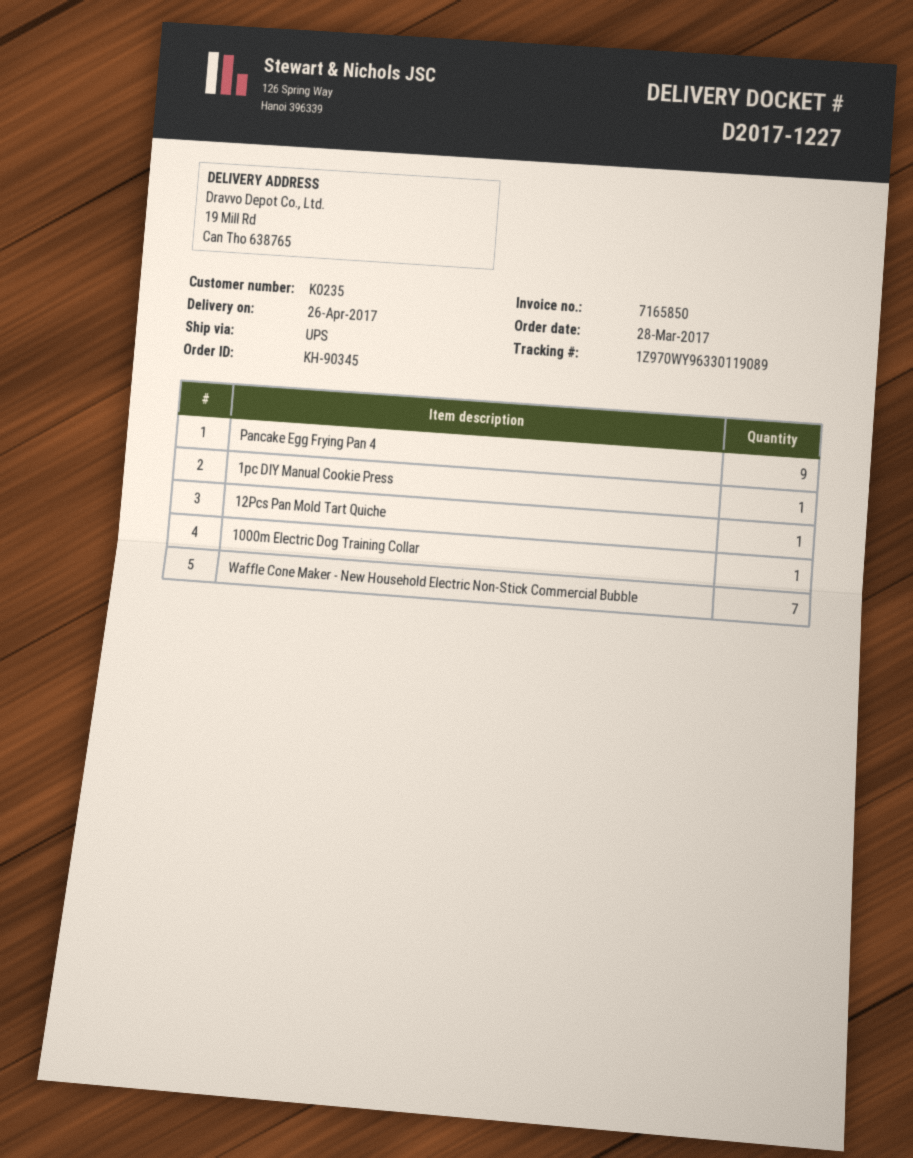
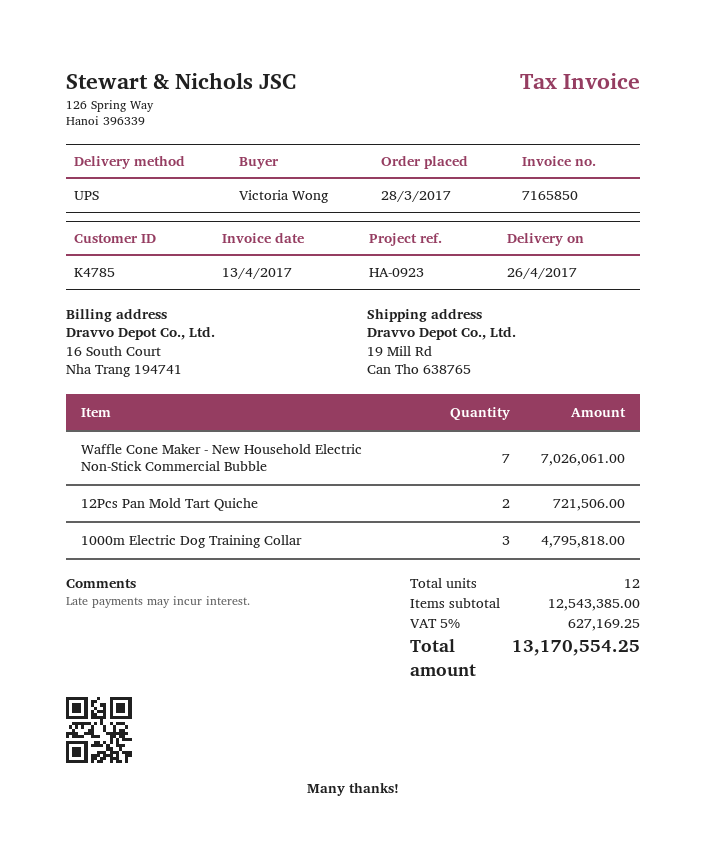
customer number: K0235 -> K4785
Pancake Egg Frying Pan 4: 9 -> none
1pc DIY Manual Cookie Press: 1 -> none
12Pcs Pan Mold Tart Quiche: 1 -> 2
1000m Electric Dog Training Collar: 1 -> 3

